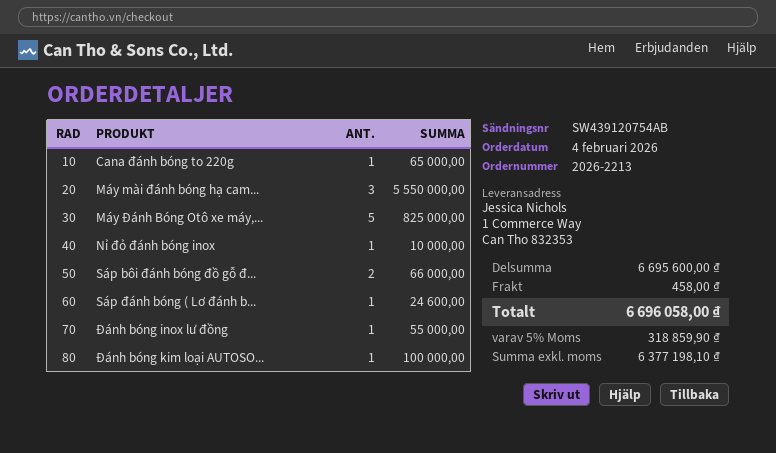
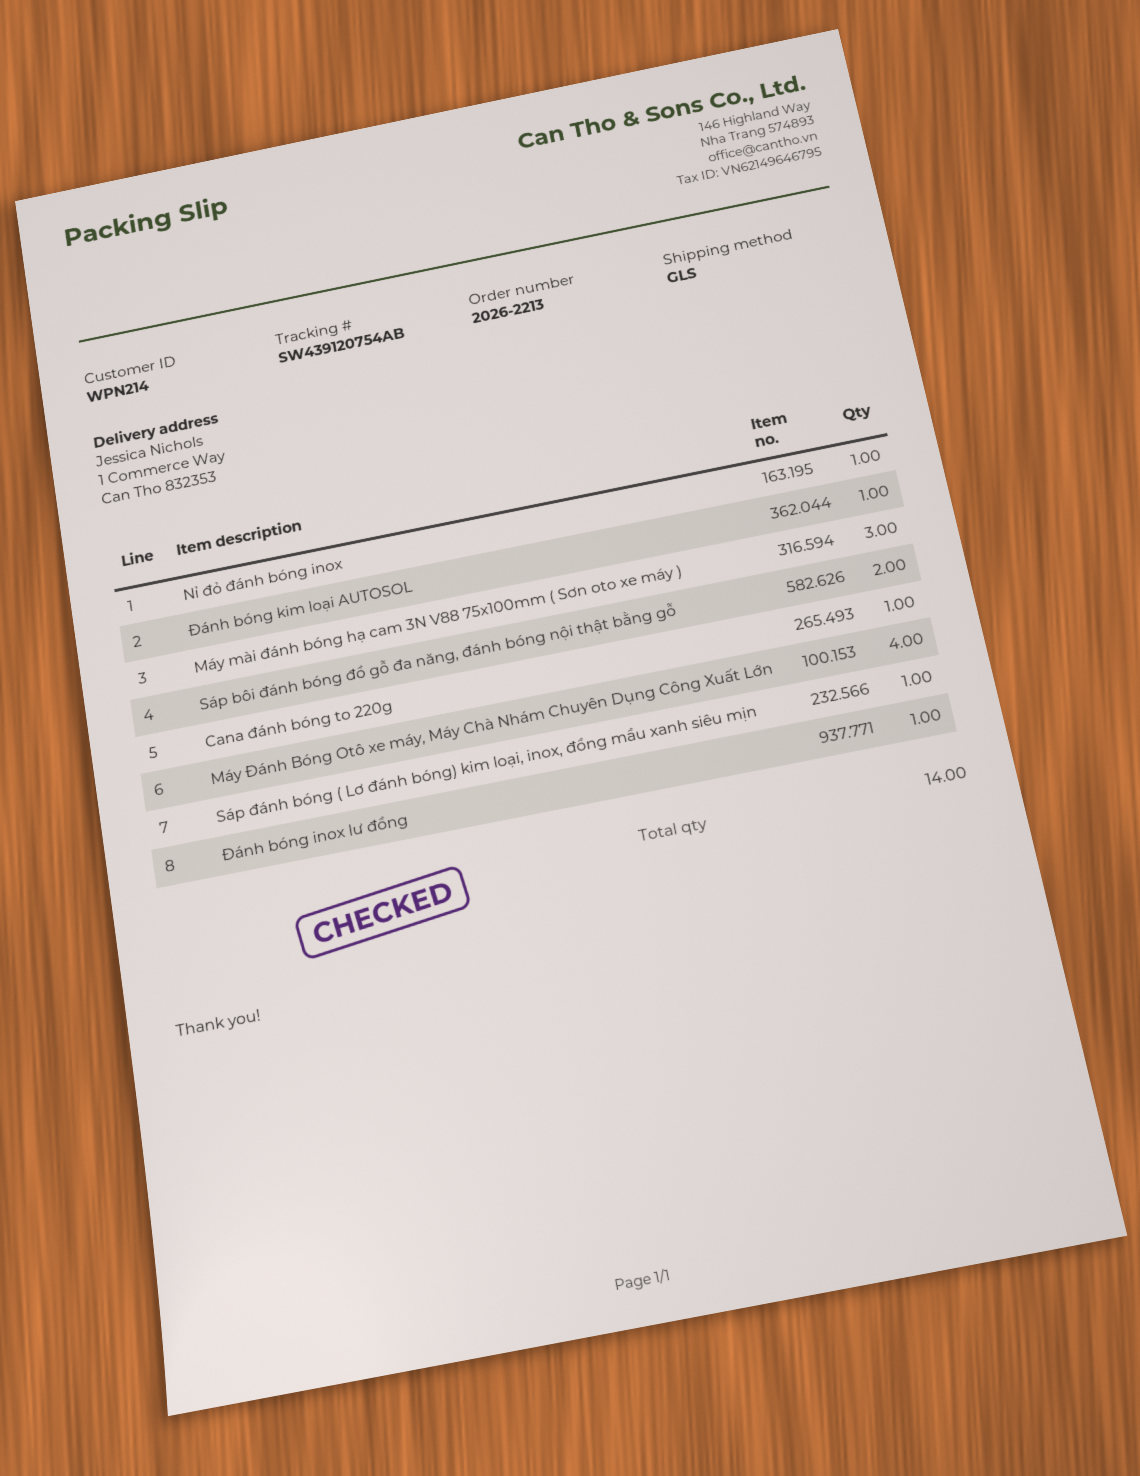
Máy Đánh Bóng Otô xe máy,...: 5 -> 4

